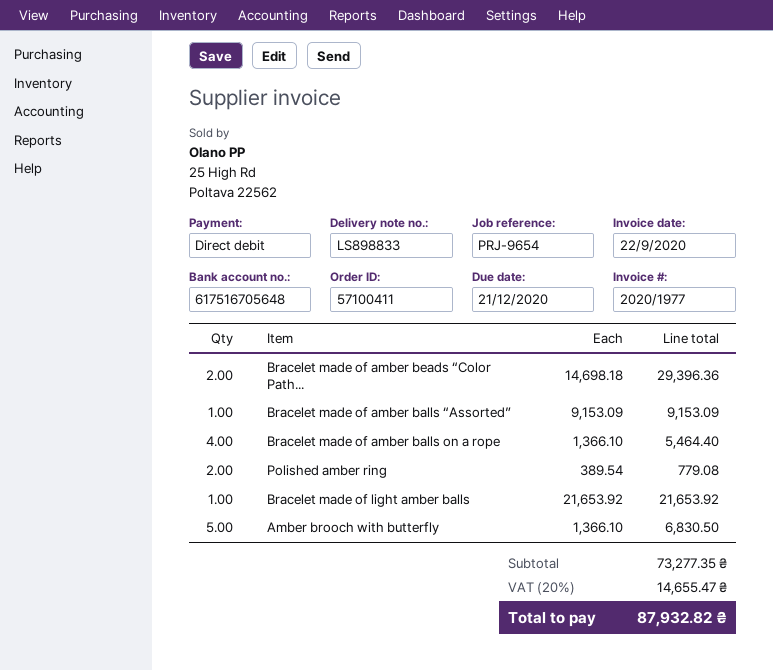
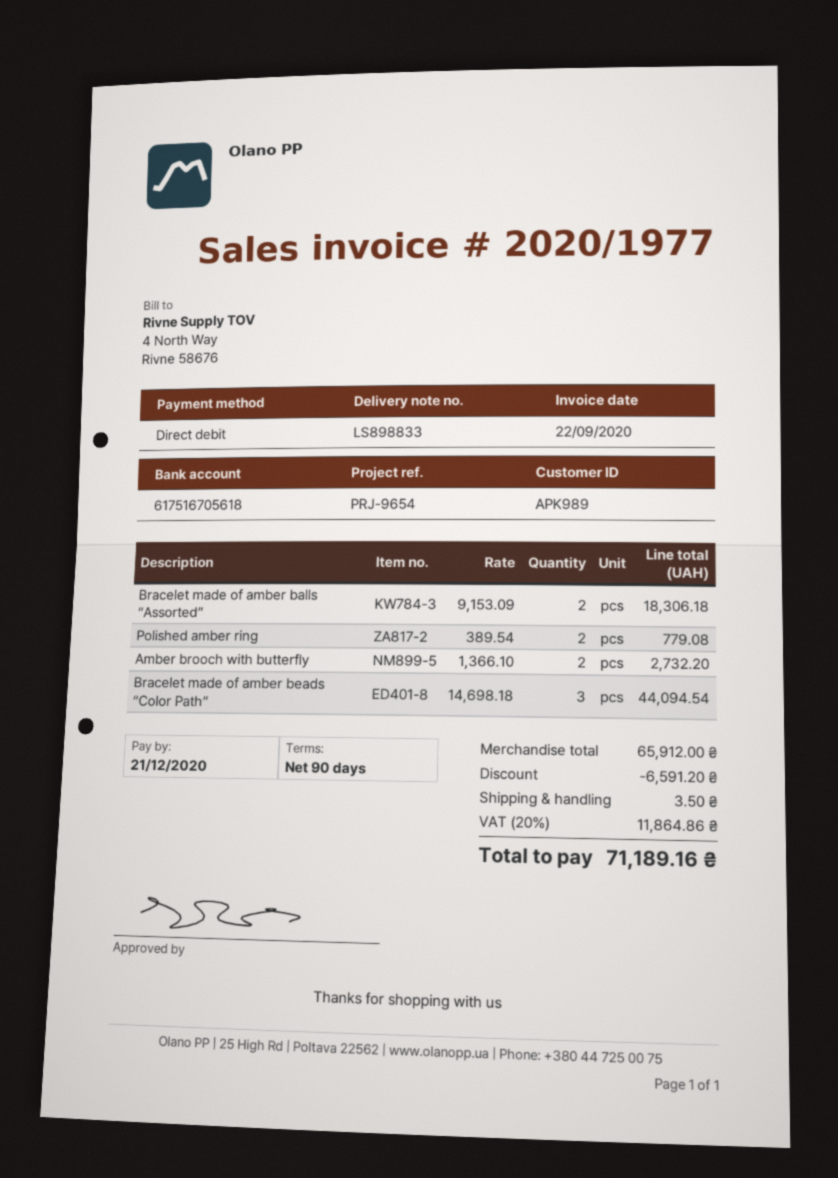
bank account: 617516705648 -> 617516705618
Bracelet made of amber beads “Color Path...: 2 x 14698.18 = 29396.36 -> 3 x 14698.18 = 44094.54
Bracelet made of amber balls “Assorted”: 1 x 9153.09 = 9153.09 -> 2 x 9153.09 = 18306.18
Bracelet made of amber balls on a rope: 4 x 1366.10 = 5464.40 -> none
Bracelet made of light amber balls: 1 x 21653.92 = 21653.92 -> none
Amber brooch with butterfly: 5 x 1366.10 = 6830.50 -> 2 x 1366.10 = 2732.20
subtotal: 73277.35 -> 65912.00
discount: none -> 6591.20
shipping: none -> 3.50
tax: 20% = 14655.47 -> 20% = 11864.86
total: 87932.82 -> 71189.16

